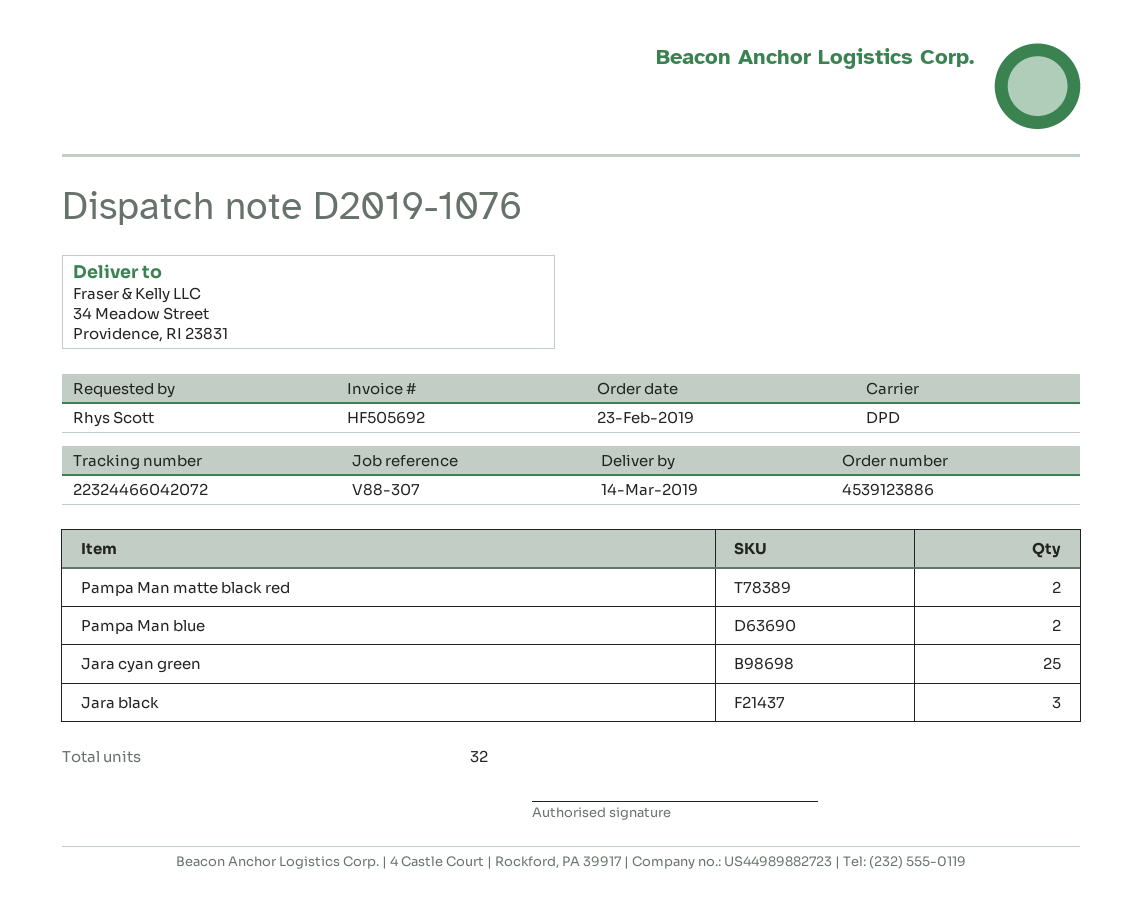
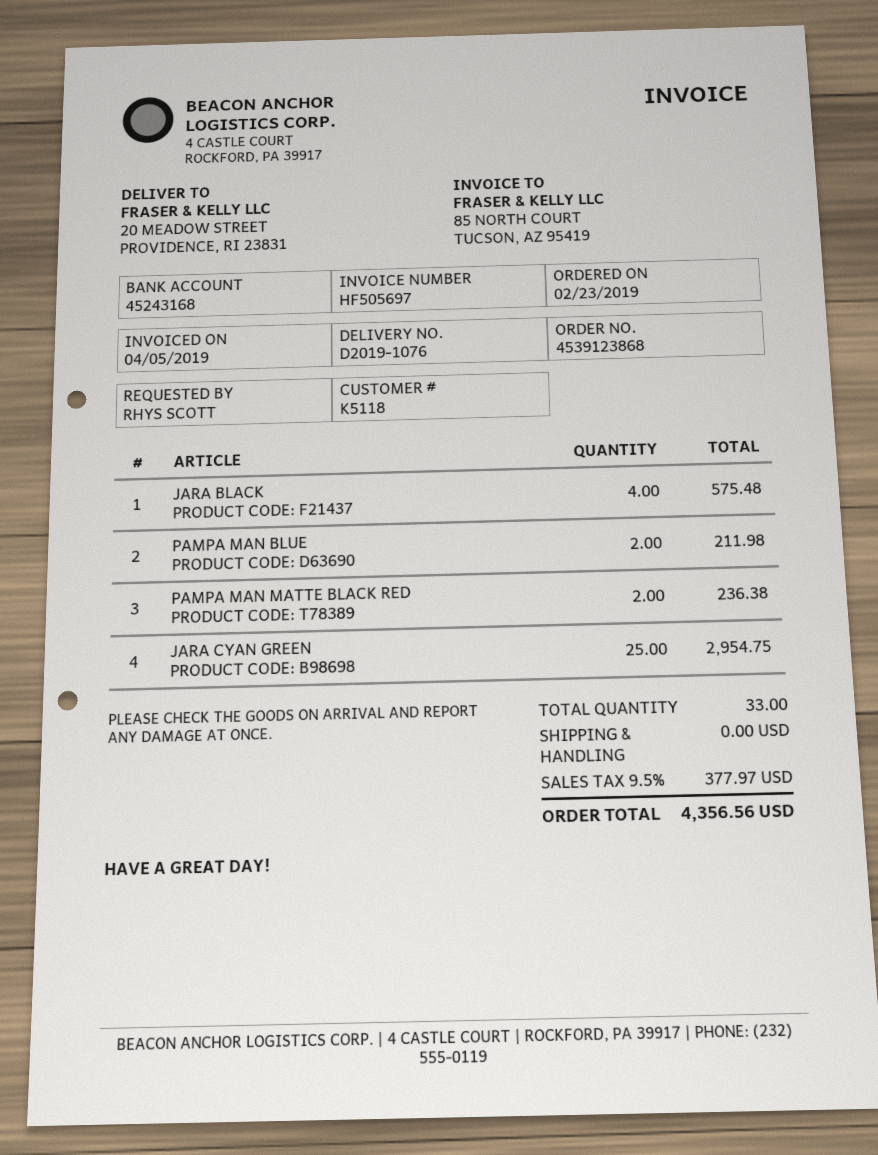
order number: 4539123886 -> 4539123868
invoice number: HF505692 -> HF505697
ship to: 34 Meadow Street, Providence, RI 23831 -> 20 MEADOW STREET, PROVIDENCE, RI 23831
Jara black: 3 -> 4
total quantity: 32 -> 33

